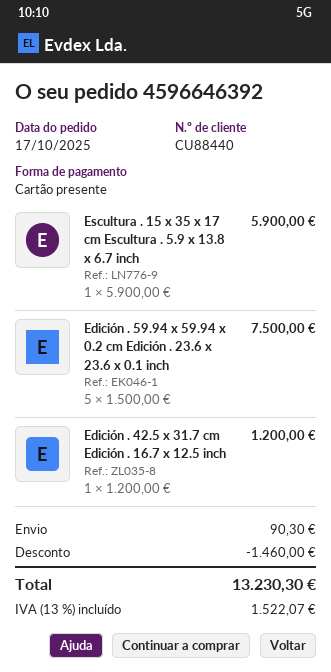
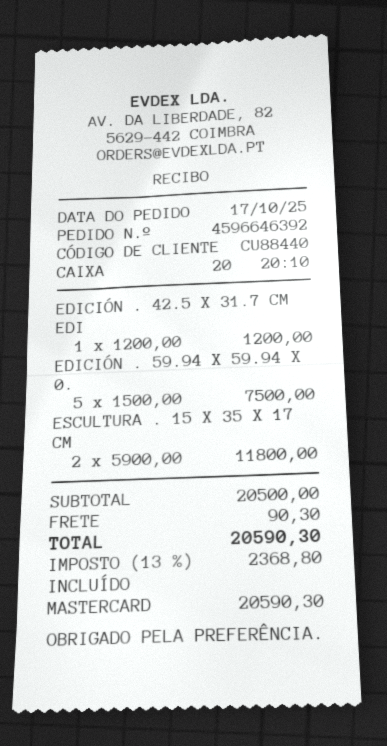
payment method: gift card -> Mastercard
Escultura . 15 x 35 x 17 cm Escultura . 5.9 x 13.8 x 6.7 inch: 1 x 5900.00 = 5900.00 -> 2 x 5900.00 = 11800.00
discount: 1460.00 -> none
tax: 13% = 1522.07 -> 13% = 2368.80
total: 13230.30 -> 20590.30

